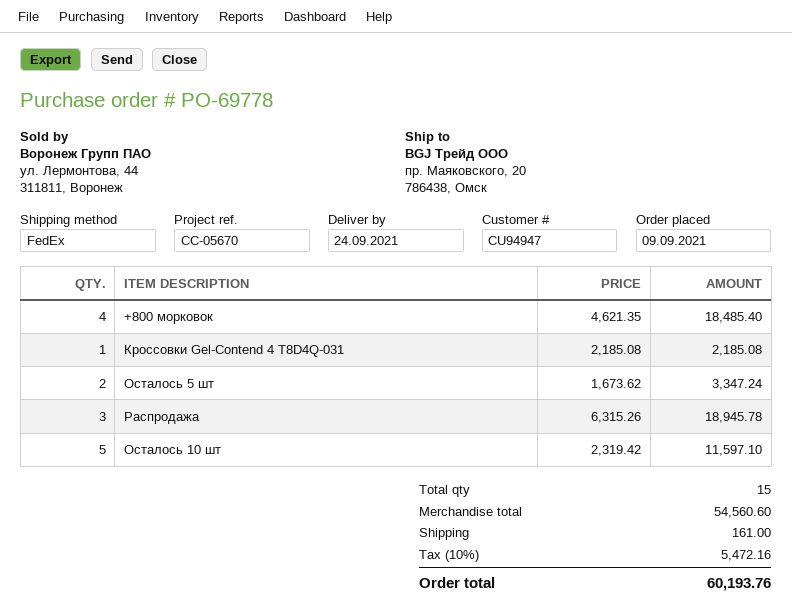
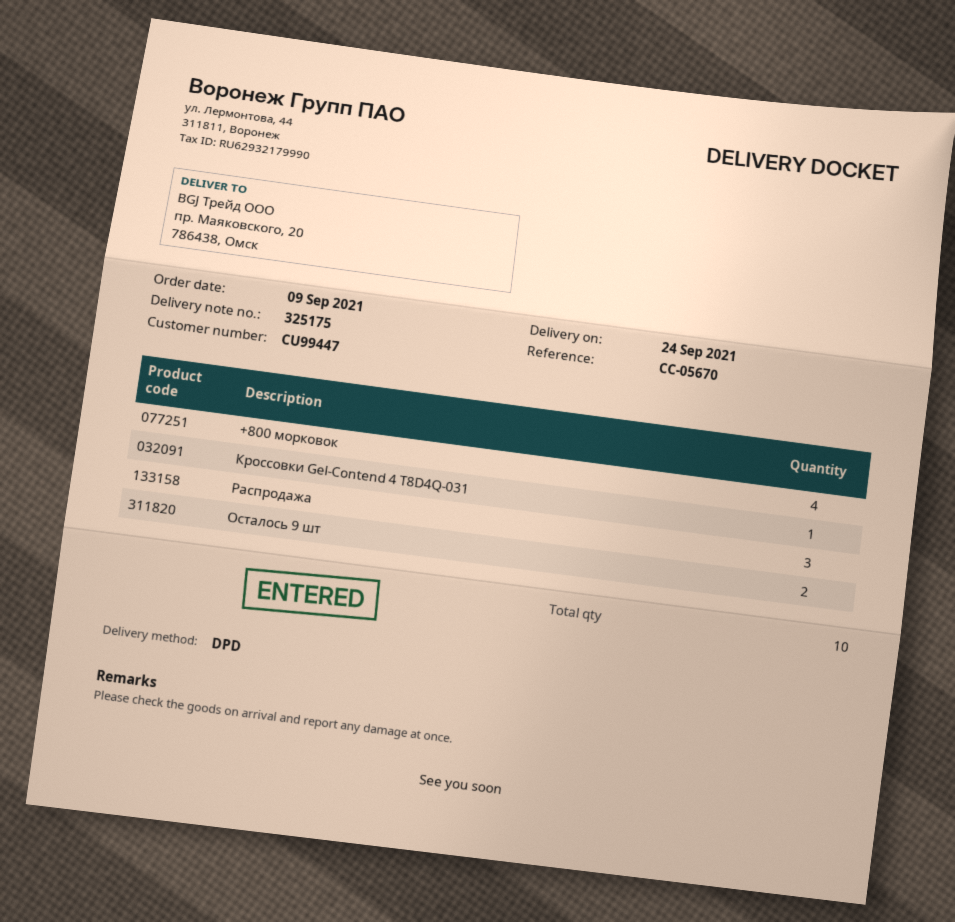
customer number: CU94947 -> CU99447
shipping method: FedEx -> DPD
Осталось 5 шт: 2 -> none
Осталось 10 шт: 5 -> none
Осталось 9 шт: none -> 2
total quantity: 15 -> 10

